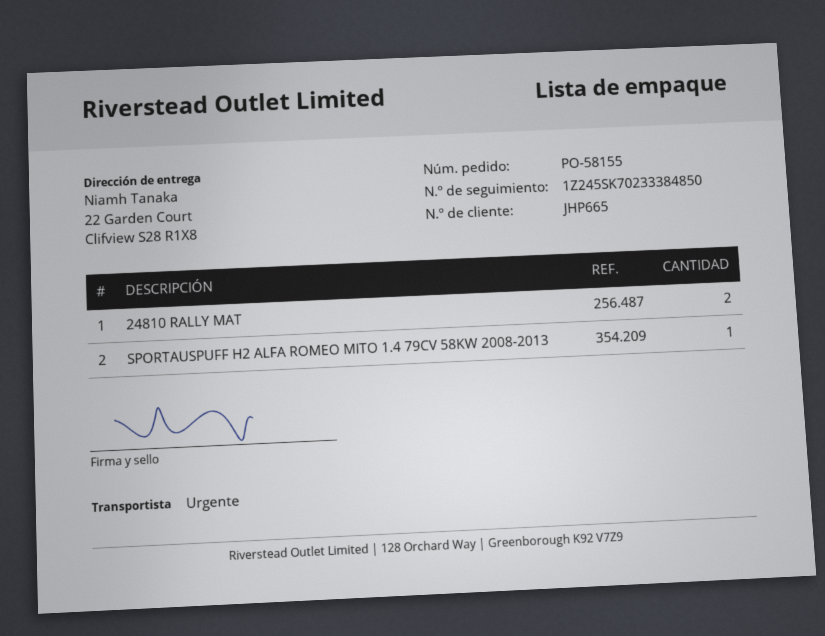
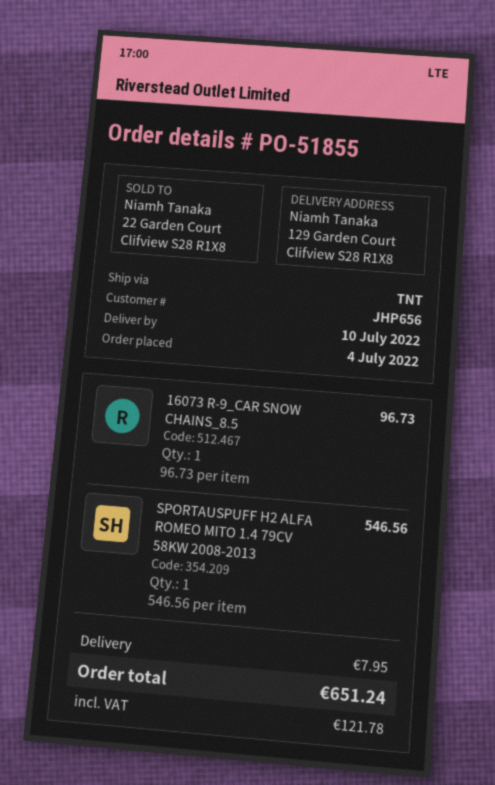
order number: PO-58155 -> PO-51855
customer number: JHP665 -> JHP656
shipping method: express -> TNT
ship to: 22 Garden Court, Clifview S28 R1X8 -> 129 Garden Court, Clifview S28 R1X8
24810 RALLY MAT: 2 -> none
16073 R-9_CAR SNOW CHAINS_8.5: none -> 1

